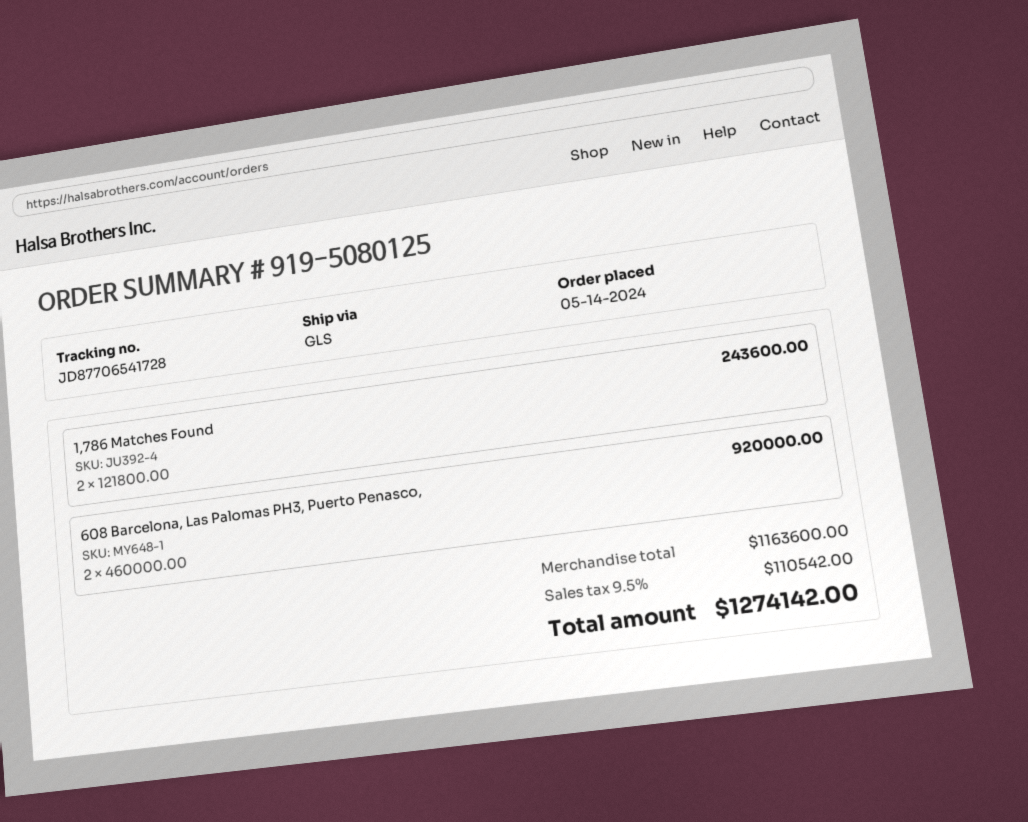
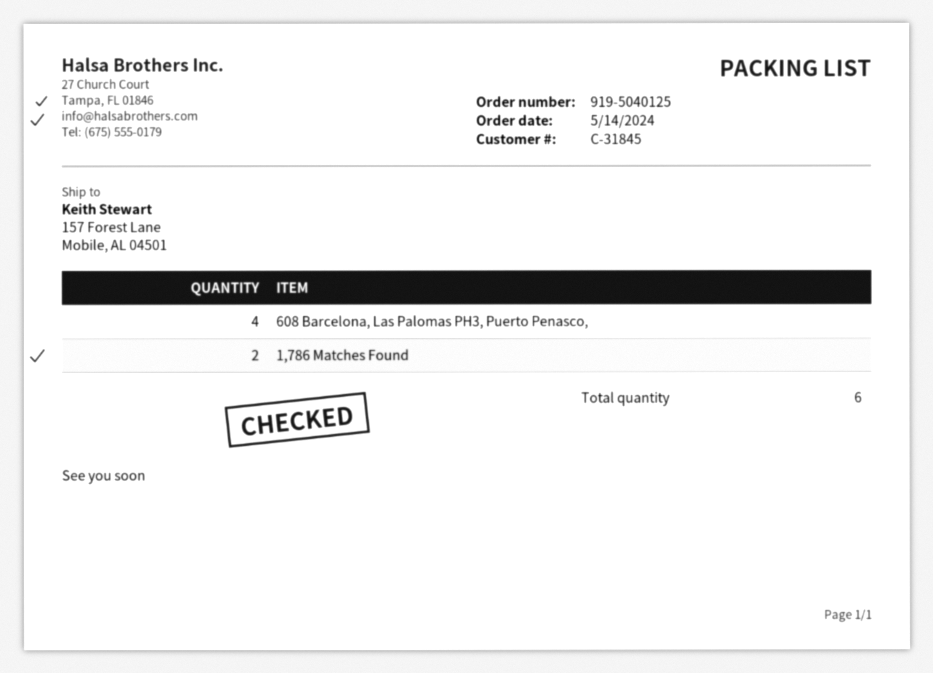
order number: 919-5080125 -> 919-5040125
608 Barcelona, Las Palomas PH3, Puerto Penasco,: 2 -> 4

